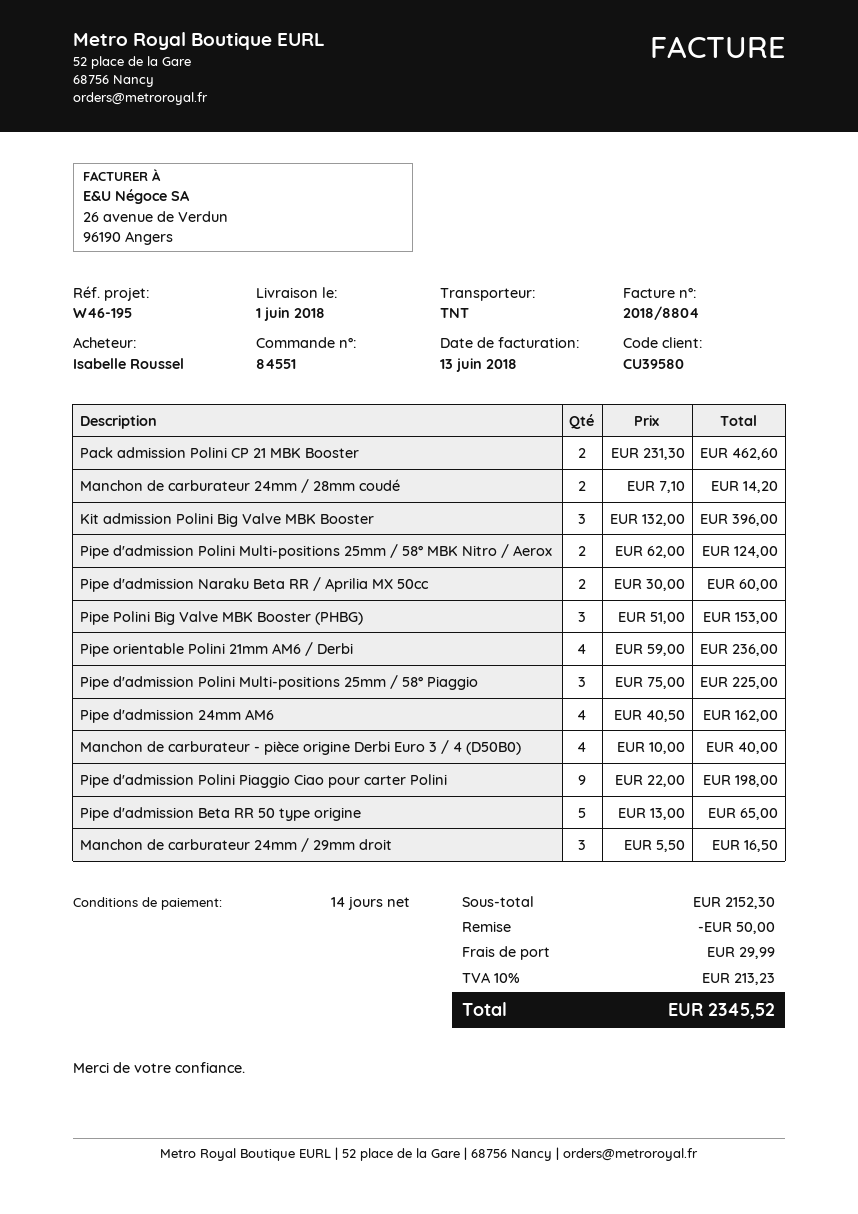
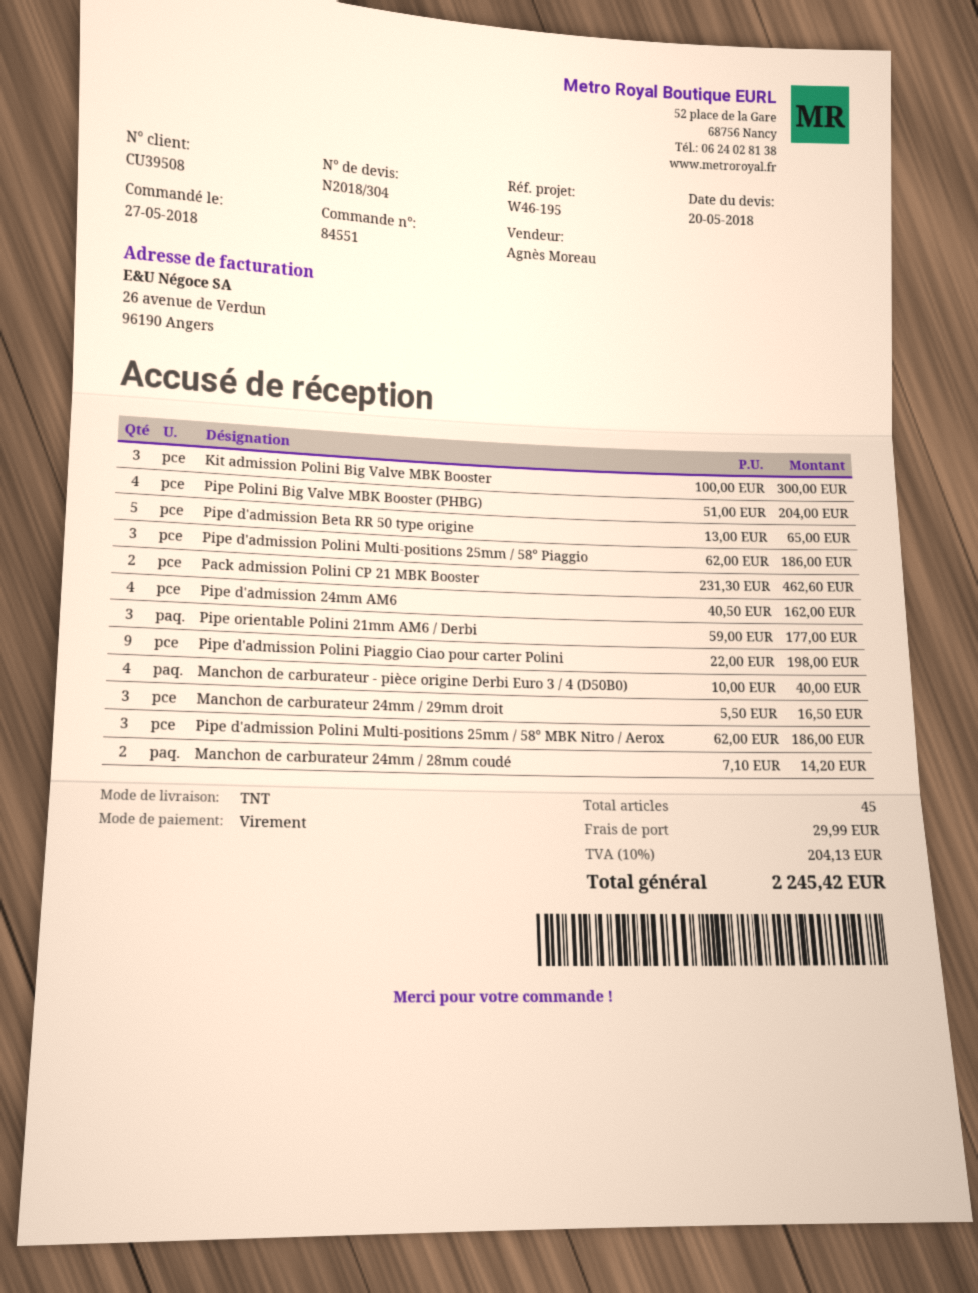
customer number: CU39580 -> CU39508
Kit admission Polini Big Valve MBK Booster: 3 x 132.00 = 396.00 -> 3 x 100.00 = 300.00
Pipe d'admission Polini Multi-positions 25mm / 58° MBK Nitro / Aerox: 2 x 62.00 = 124.00 -> 3 x 62.00 = 186.00
Pipe d'admission Naraku Beta RR / Aprilia MX 50cc: 2 x 30.00 = 60.00 -> none
Pipe Polini Big Valve MBK Booster (PHBG): 3 x 51.00 = 153.00 -> 4 x 51.00 = 204.00
Pipe orientable Polini 21mm AM6 / Derbi: 4 x 59.00 = 236.00 -> 3 x 59.00 = 177.00
Pipe d'admission Polini Multi-positions 25mm / 58° Piaggio: 3 x 75.00 = 225.00 -> 3 x 62.00 = 186.00
discount: 50.00 -> none
tax: 10% = 213.23 -> 10% = 204.13
total: 2345.52 -> 2245.42

